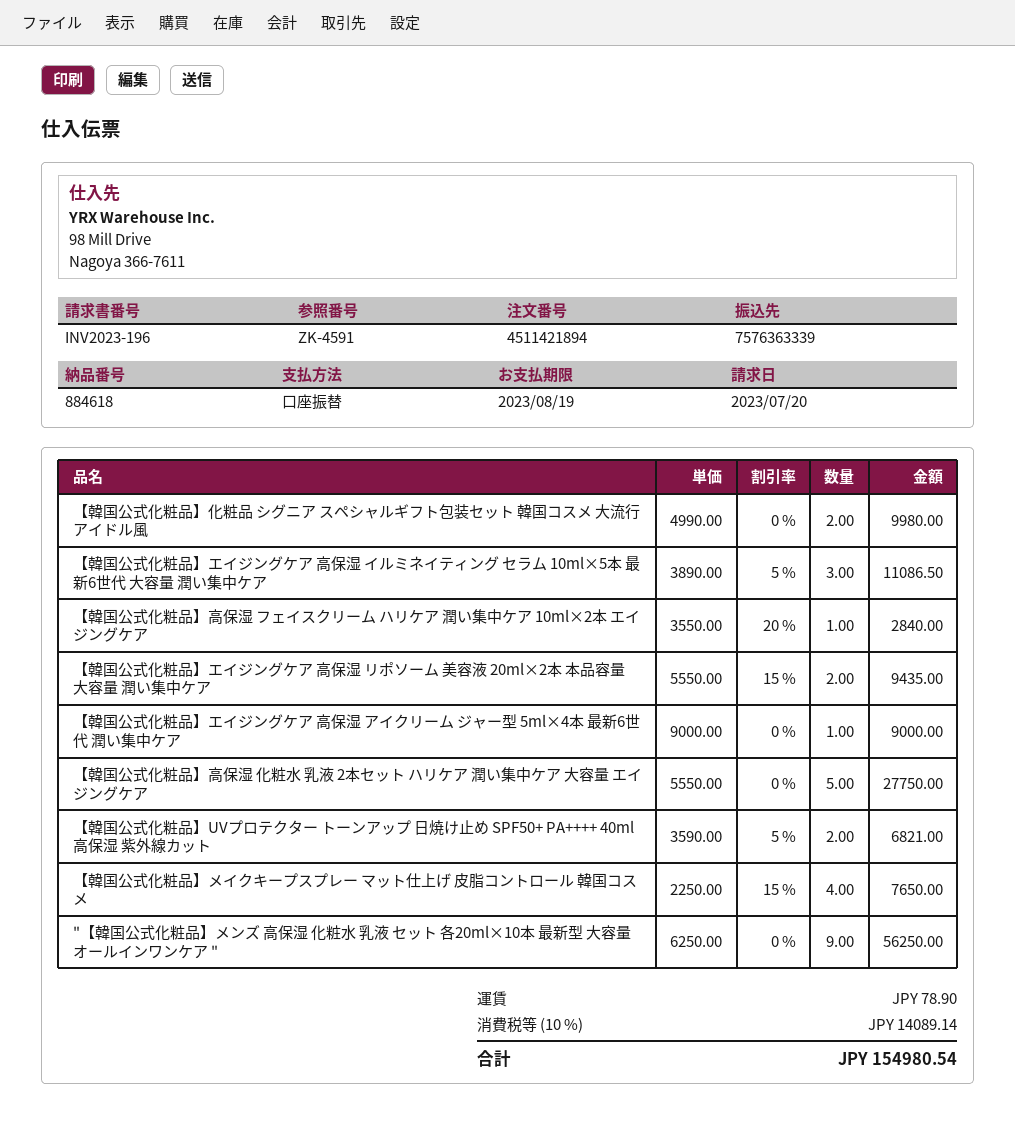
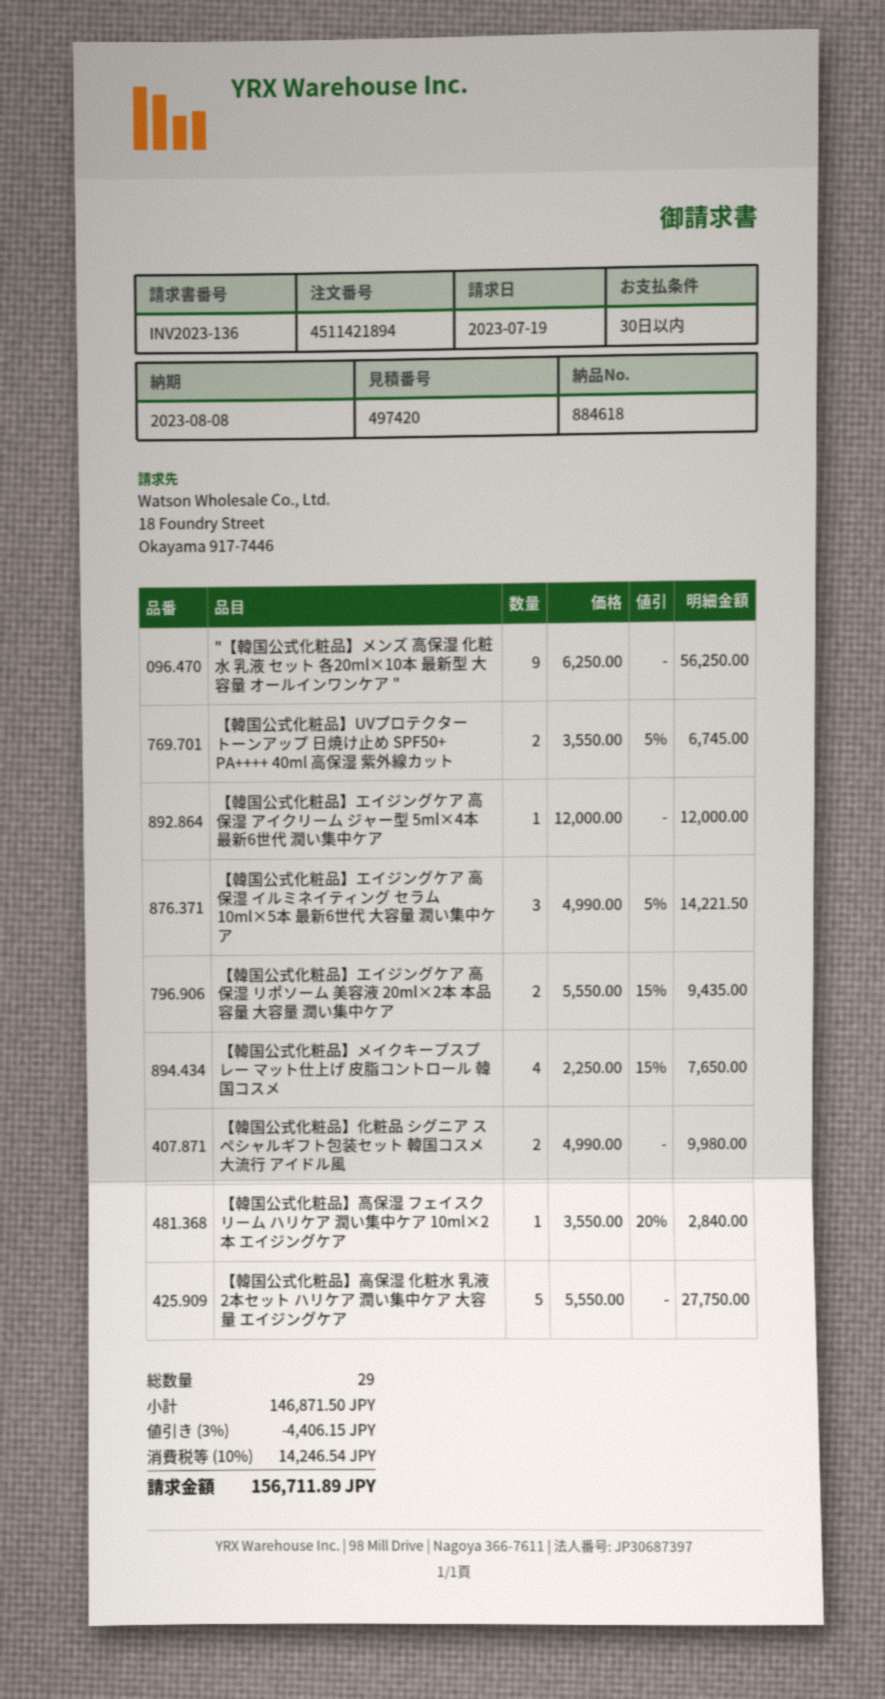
invoice number: INV2023-196 -> INV2023-136
invoice date: 2023-07-20 -> 2023-07-19
【韓国公式化粧品】エイジングケア 高保湿 イルミネイティング セラム 10ml×5本 最新6世代 大容量 潤い集中ケア: 3 x 3890.00 - 5% = 11086.50 -> 3 x 4990.00 - 5% = 14221.50
【韓国公式化粧品】エイジングケア 高保湿 アイクリーム ジャー型 5ml×4本 最新6世代 潤い集中ケア: 1 x 9000.00 = 9000.00 -> 1 x 12000.00 = 12000.00
【韓国公式化粧品】UVプロテクター トーンアップ 日焼け止め SPF50+ PA++++ 40ml 高保湿 紫外線カット: 2 x 3590.00 - 5% = 6821.00 -> 2 x 3550.00 - 5% = 6745.00
discount: none -> 3% = 4406.15
shipping: 78.90 -> none
tax: 10% = 14089.14 -> 10% = 14246.54
total: 154980.54 -> 156711.89

